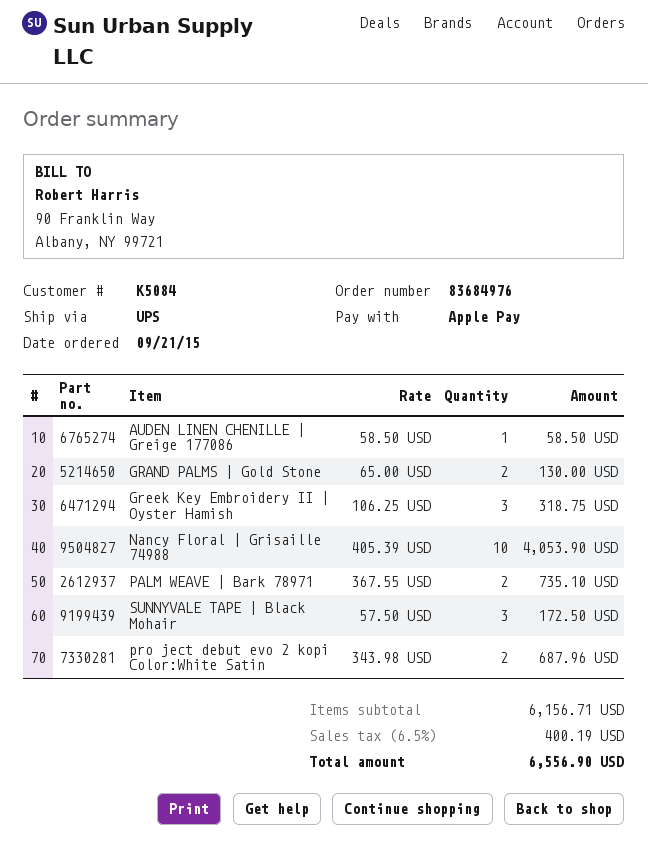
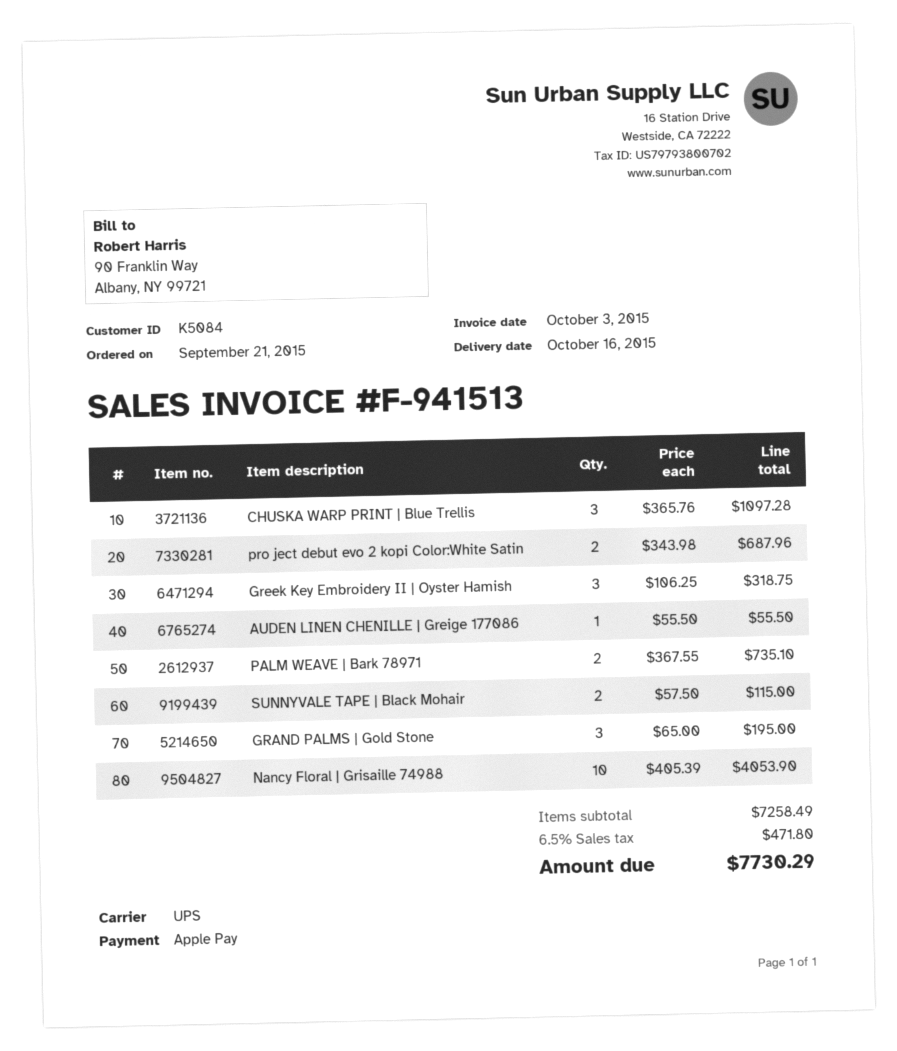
AUDEN LINEN CHENILLE | Greige 177086: 1 x 58.50 = 58.50 -> 1 x 55.50 = 55.50
GRAND PALMS | Gold Stone: 2 x 65.00 = 130.00 -> 3 x 65.00 = 195.00
SUNNYVALE TAPE | Black Mohair: 3 x 57.50 = 172.50 -> 2 x 57.50 = 115.00
CHUSKA WARP PRINT | Blue Trellis: none -> 3 x 365.76 = 1097.28
subtotal: 6156.71 -> 7258.49
tax: 6.5% = 400.19 -> 6.5% = 471.80
total: 6556.90 -> 7730.29

